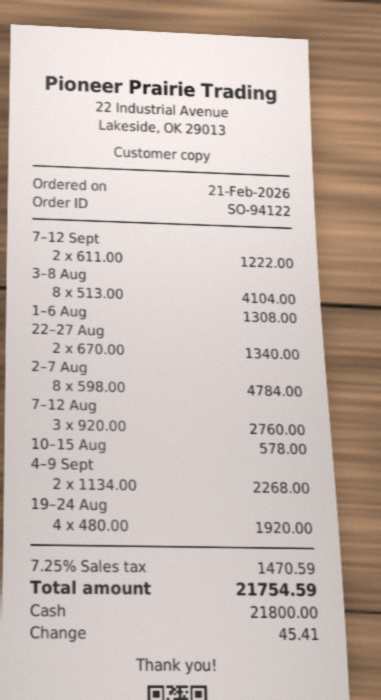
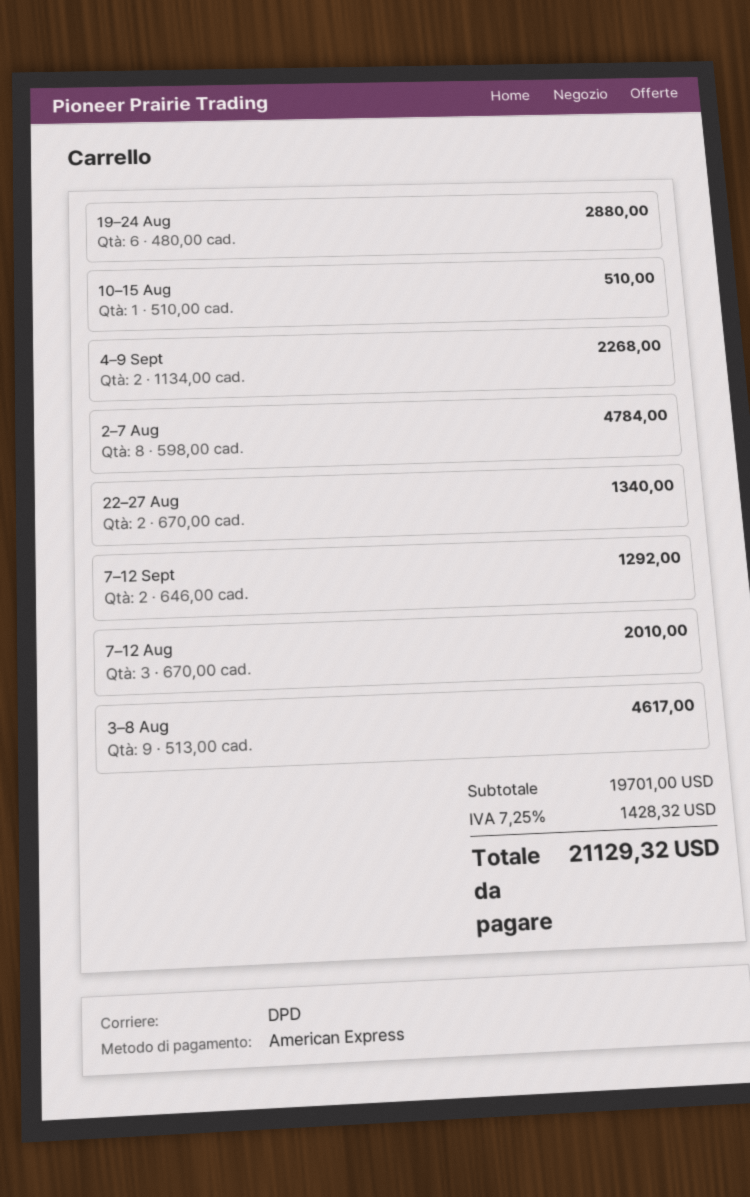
payment method: cash -> American Express
7–12 Sept: 2 x 611.00 = 1222.00 -> 2 x 646.00 = 1292.00
3–8 Aug: 8 x 513.00 = 4104.00 -> 9 x 513.00 = 4617.00
1–6 Aug: 1 x 1308.00 = 1308.00 -> none
7–12 Aug: 3 x 920.00 = 2760.00 -> 3 x 670.00 = 2010.00
10–15 Aug: 1 x 578.00 = 578.00 -> 1 x 510.00 = 510.00
19–24 Aug: 4 x 480.00 = 1920.00 -> 6 x 480.00 = 2880.00
tax: 7.25% = 1470.59 -> 7.25% = 1428.32
total: 21754.59 -> 21129.32

